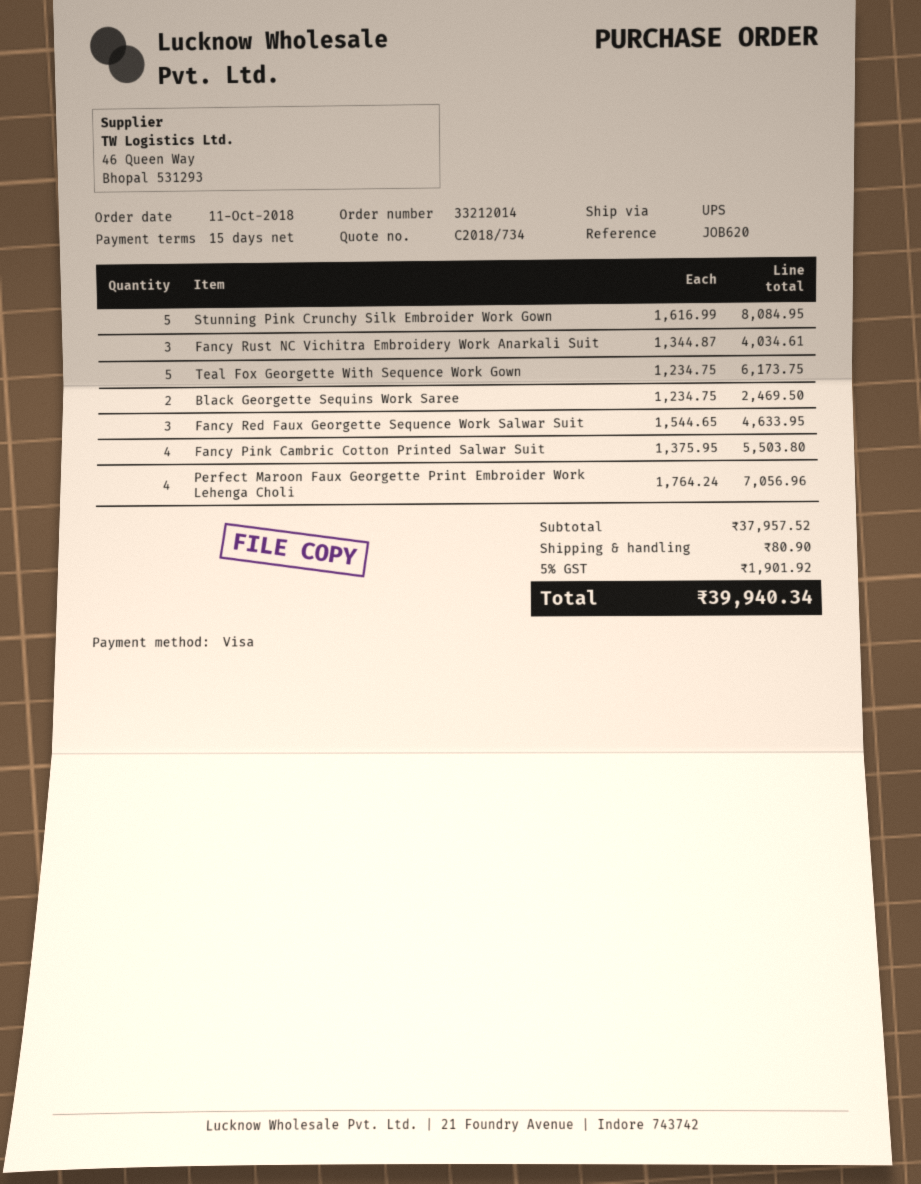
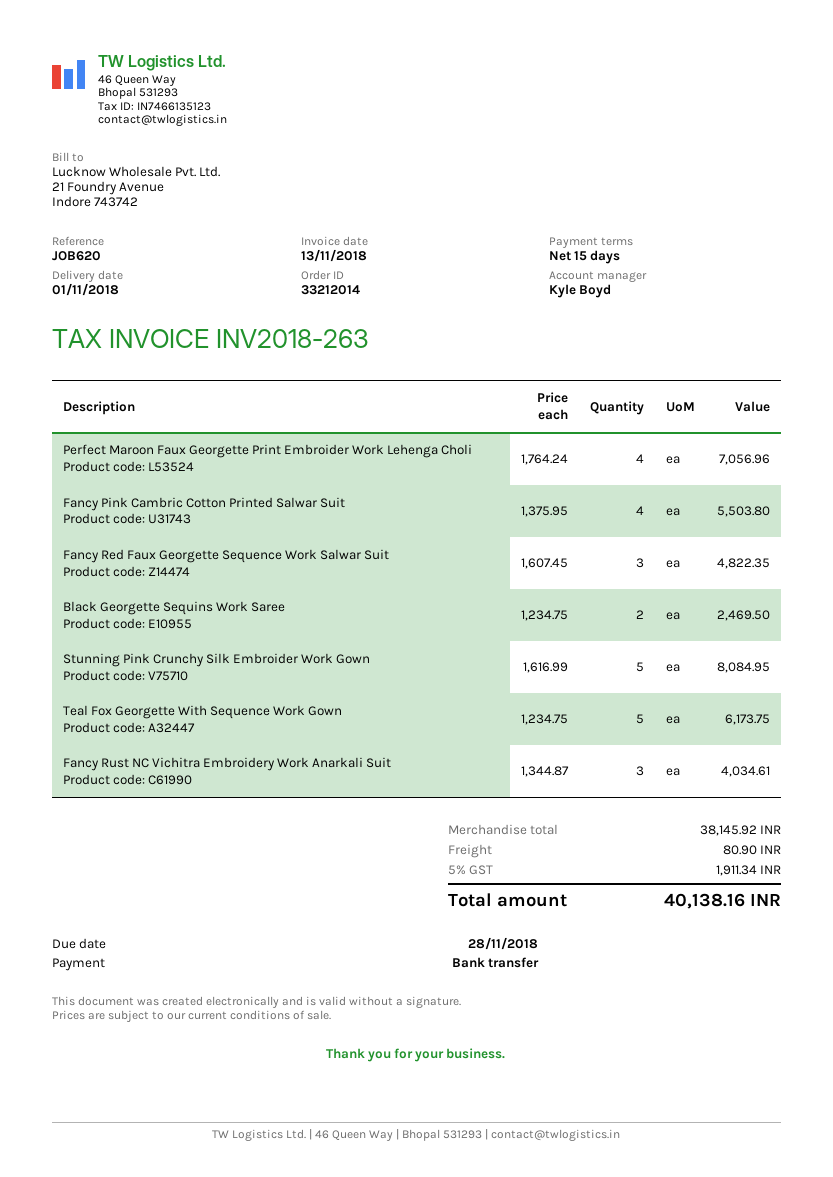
payment method: Visa -> bank transfer
Fancy Red Faux Georgette Sequence Work Salwar Suit: 3 x 1544.65 = 4633.95 -> 3 x 1607.45 = 4822.35
subtotal: 37957.52 -> 38145.92
tax: 5% = 1901.92 -> 5% = 1911.34
total: 39940.34 -> 40138.16

